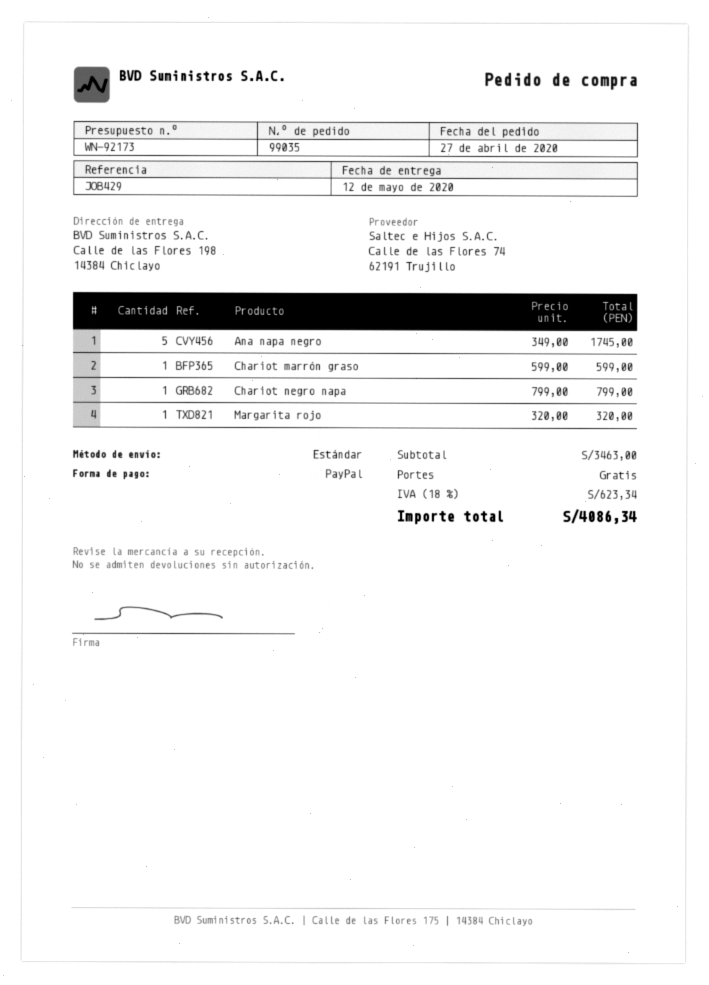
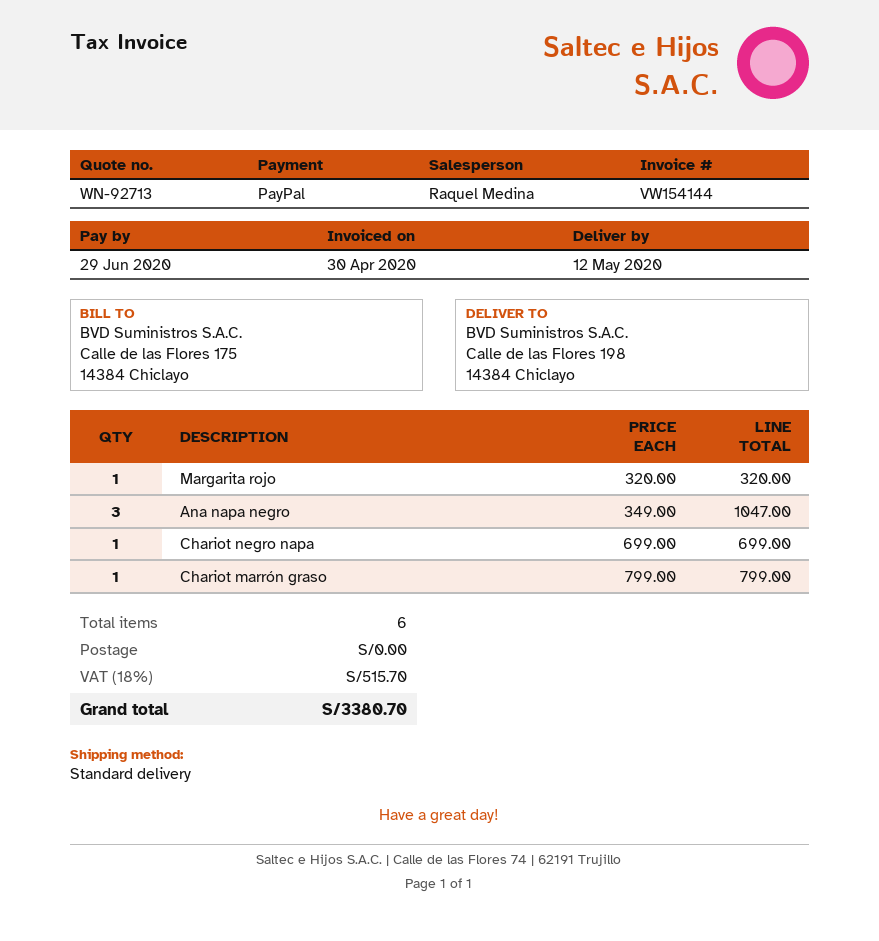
quote number: WN-92173 -> WN-92713
Ana napa negro: 5 x 349.00 = 1745.00 -> 3 x 349.00 = 1047.00
Chariot marrón graso: 1 x 599.00 = 599.00 -> 1 x 799.00 = 799.00
Chariot negro napa: 1 x 799.00 = 799.00 -> 1 x 699.00 = 699.00
tax: 18% = 623.34 -> 18% = 515.70
total: 4086.34 -> 3380.70

